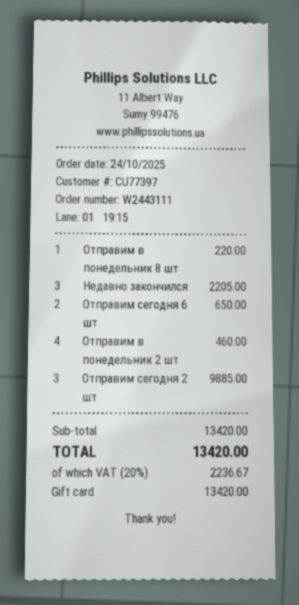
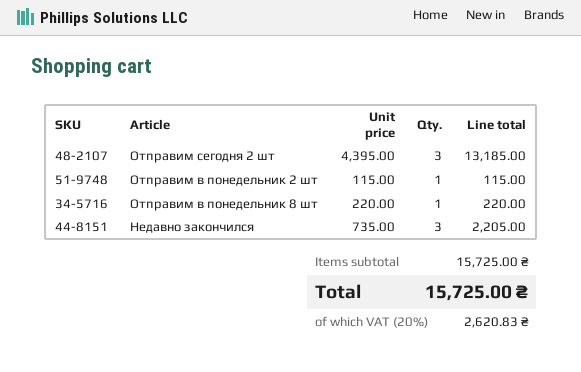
Отправим сегодня 6 шт: 2 for 650.00 -> none
Отправим в понедельник 2 шт: 4 for 460.00 -> 1 for 115.00
Отправим сегодня 2 шт: 3 for 9885.00 -> 3 for 13185.00
subtotal: 13420.00 -> 15725.00
tax: 20% = 2236.67 -> 20% = 2620.83
total: 13420.00 -> 15725.00

